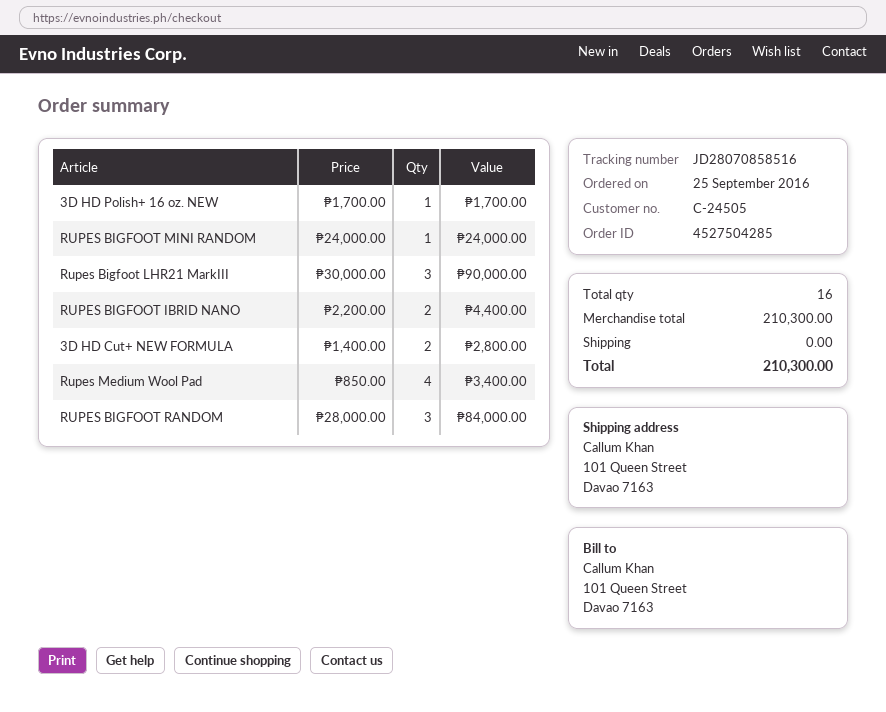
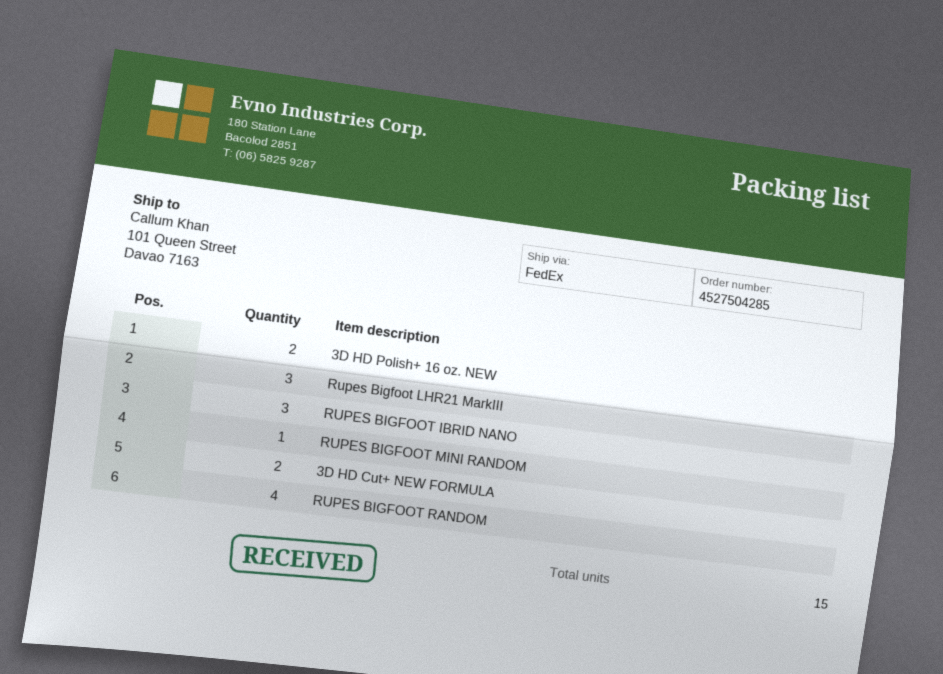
3D HD Polish+ 16 oz. NEW: 1 -> 2
RUPES BIGFOOT IBRID NANO: 2 -> 3
Rupes Medium Wool Pad: 4 -> none
RUPES BIGFOOT RANDOM: 3 -> 4
total quantity: 16 -> 15

